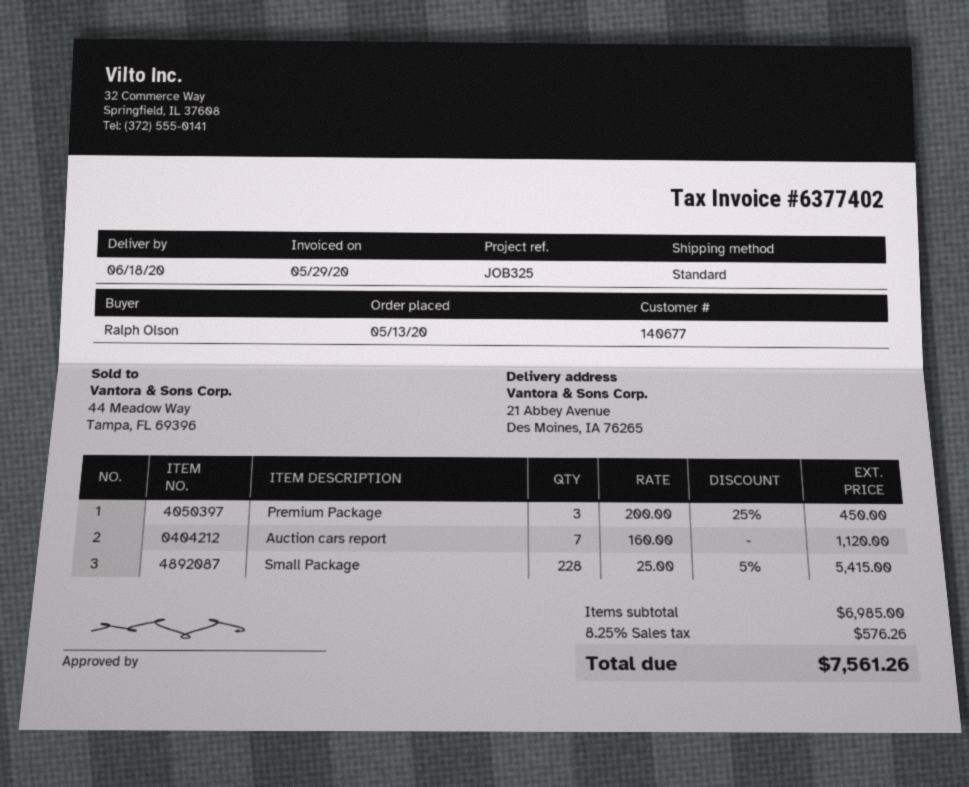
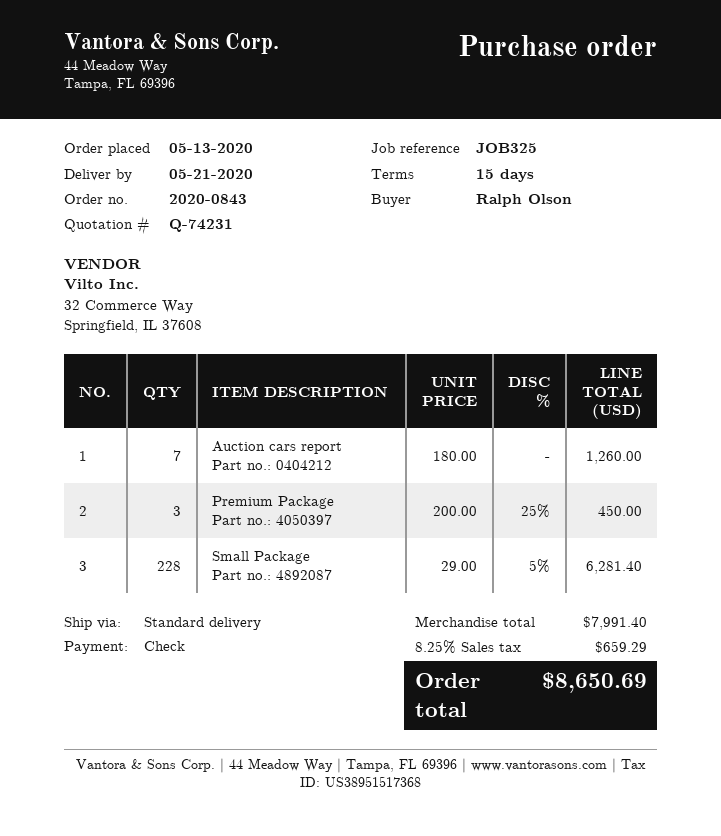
delivery date: 2020-06-18 -> 2020-05-21
Auction cars report: 7 x 160.00 = 1120.00 -> 7 x 180.00 = 1260.00
Small Package: 228 x 25.00 - 5% = 5415.00 -> 228 x 29.00 - 5% = 6281.40
subtotal: 6985.00 -> 7991.40
tax: 8.25% = 576.26 -> 8.25% = 659.29
total: 7561.26 -> 8650.69

